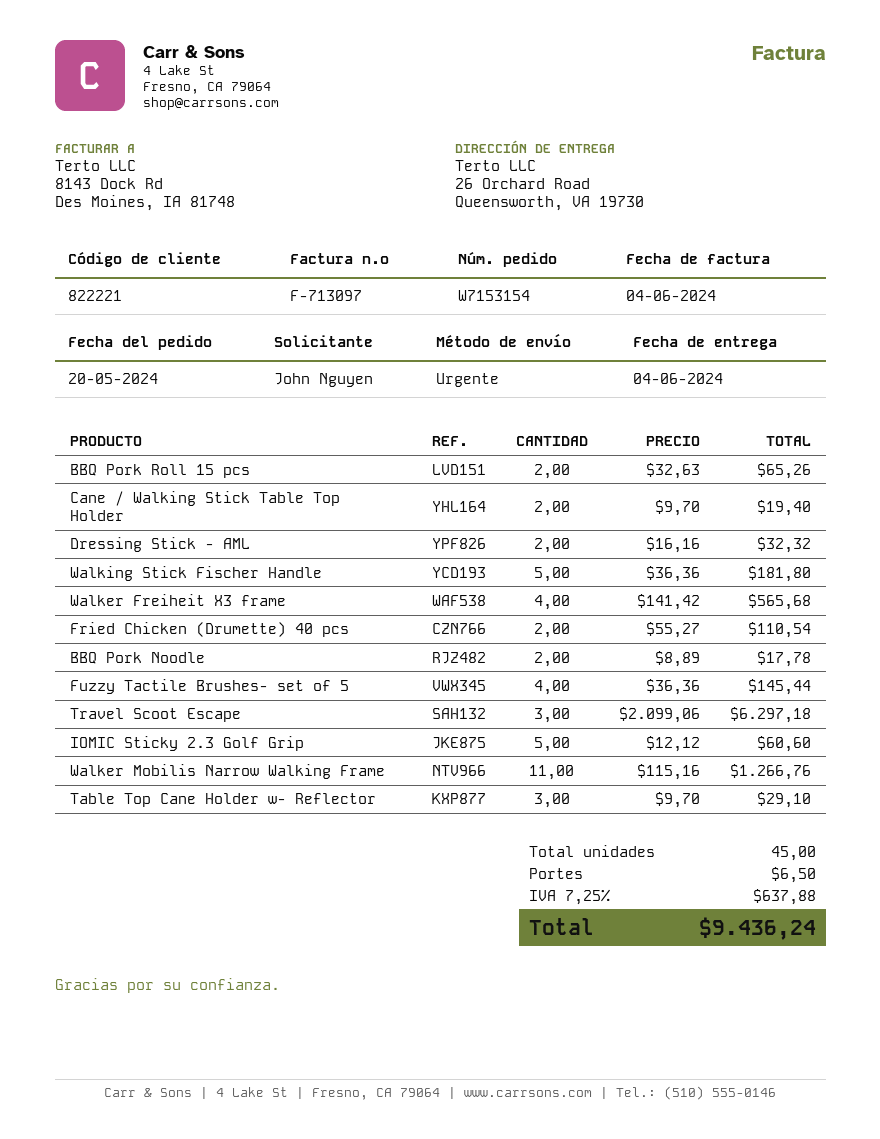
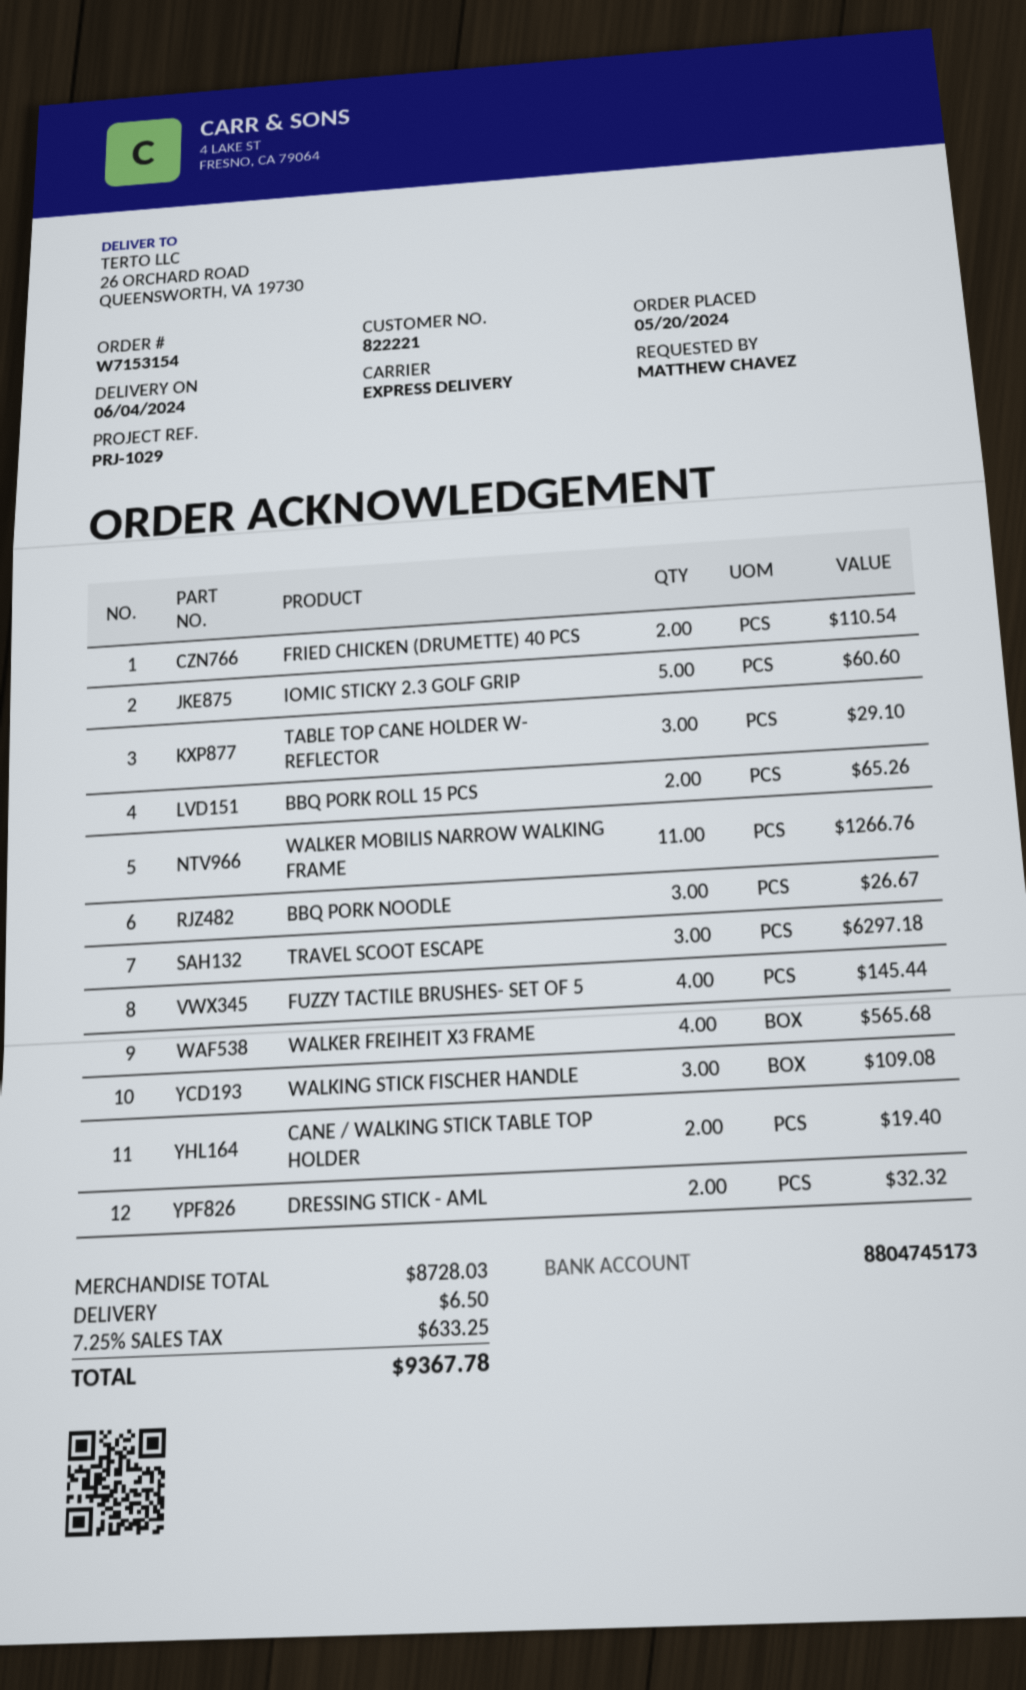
ordered by: John Nguyen -> MATTHEW CHAVEZ
Walking Stick Fischer Handle: 5 for 181.80 -> 3 for 109.08
BBQ Pork Noodle: 2 for 17.78 -> 3 for 26.67
tax: 7.25% = 637.88 -> 7.25% = 633.25
total: 9436.24 -> 9367.78

